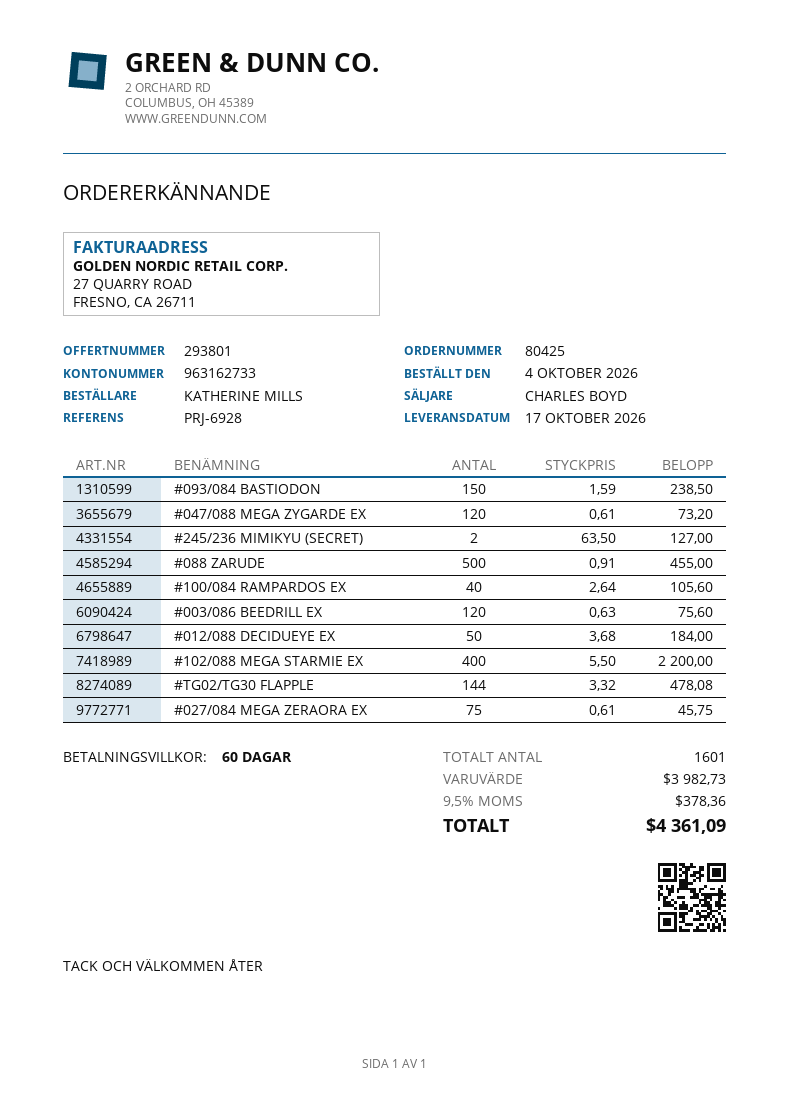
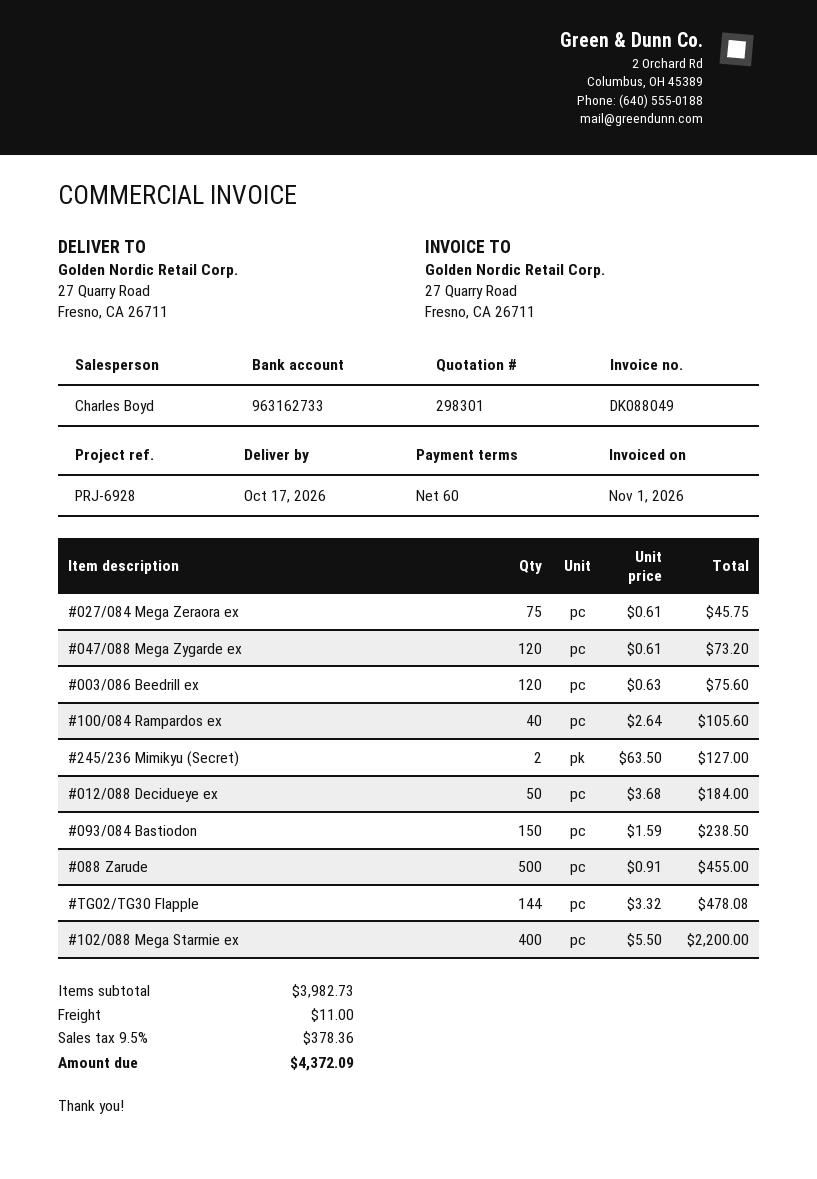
quote number: 293801 -> 298301
shipping: none -> 11.00
total: 4361.09 -> 4372.09

